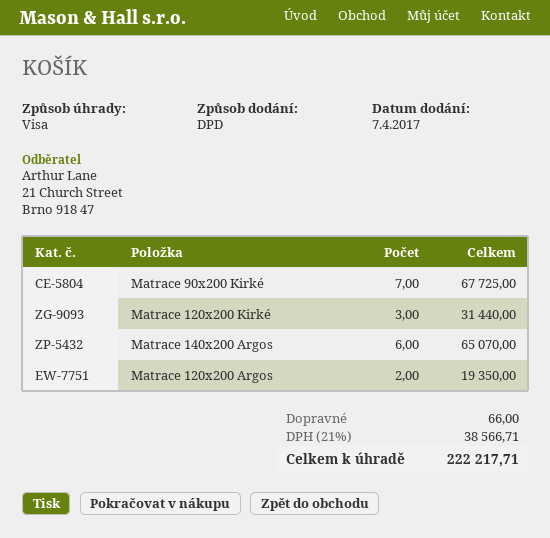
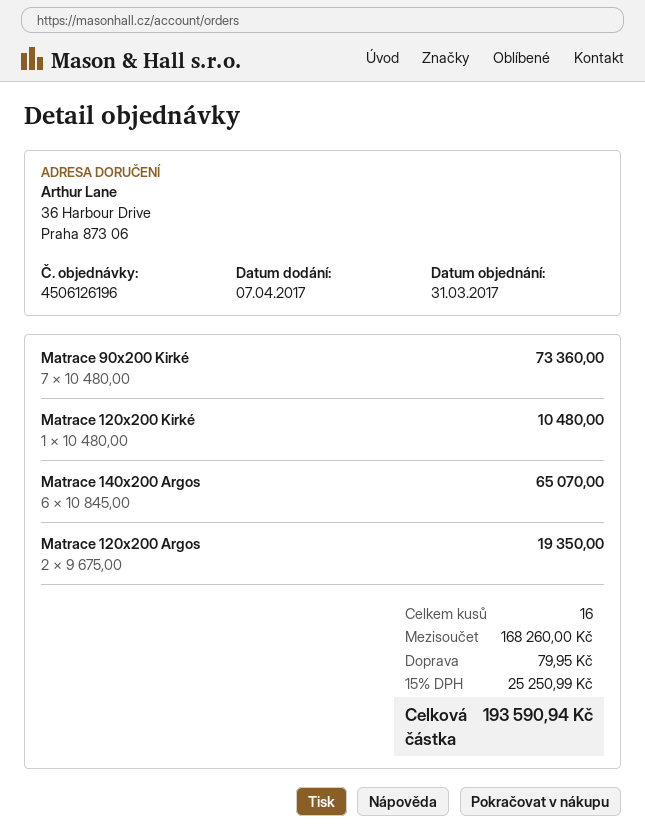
Matrace 90x200 Kirké: 7 for 67725.00 -> 7 for 73360.00
Matrace 120x200 Kirké: 3 for 31440.00 -> 1 for 10480.00
shipping: 66.00 -> 79.95
tax: 21% = 38566.71 -> 15% = 25250.99
total: 222217.71 -> 193590.94

